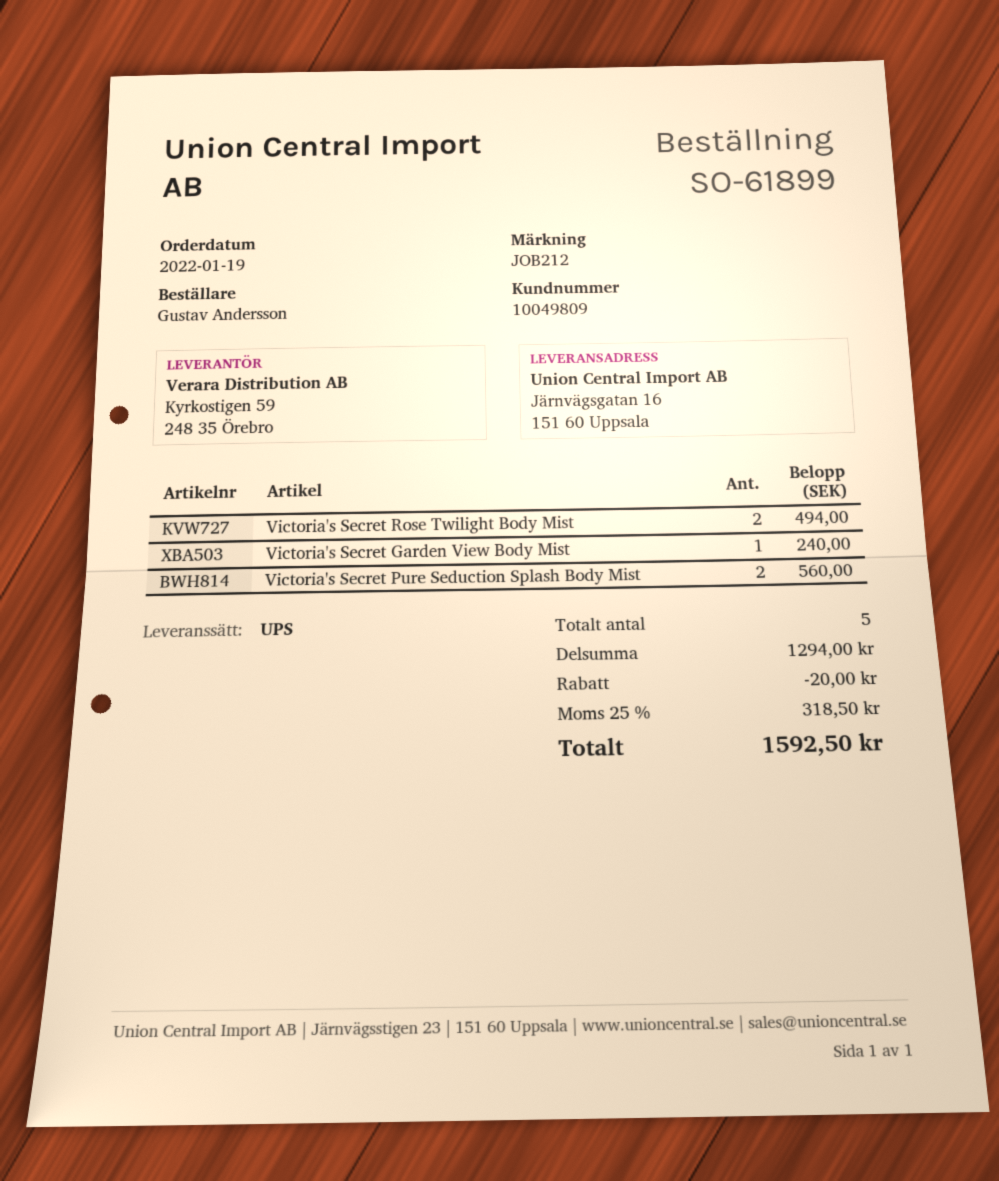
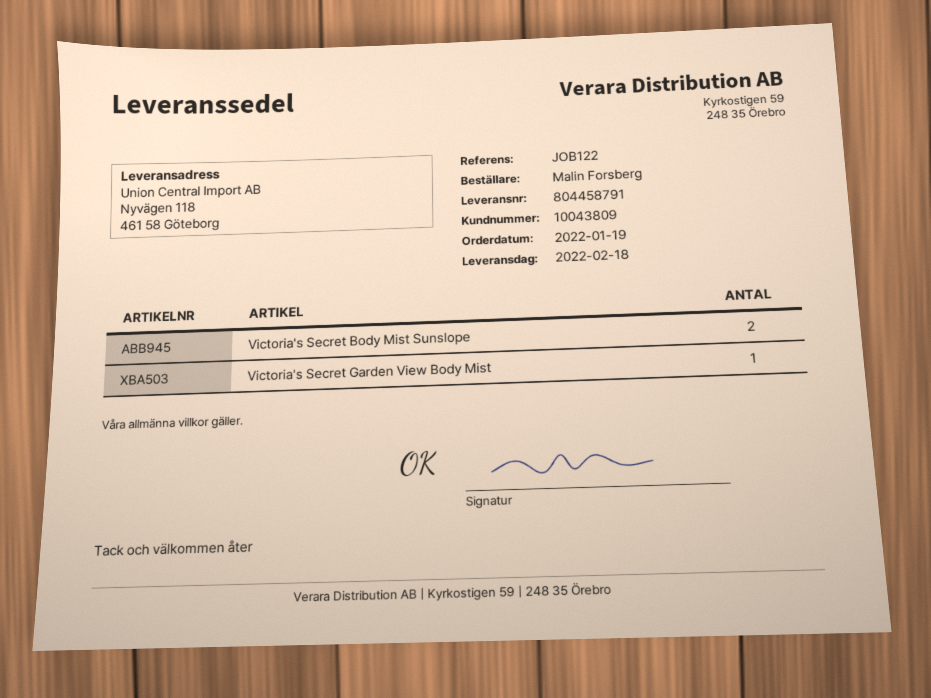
customer number: 10049809 -> 10043809
reference: JOB212 -> JOB122
ordered by: Gustav Andersson -> Malin Forsberg
ship to: Järnvägsgatan 16, 151 60 Uppsala -> Nyvägen 118, 461 58 Göteborg
Victoria's Secret Rose Twilight Body Mist: 2 -> none
Victoria's Secret Pure Seduction Splash Body Mist: 2 -> none
Victoria's Secret Body Mist Sunslope: none -> 2

